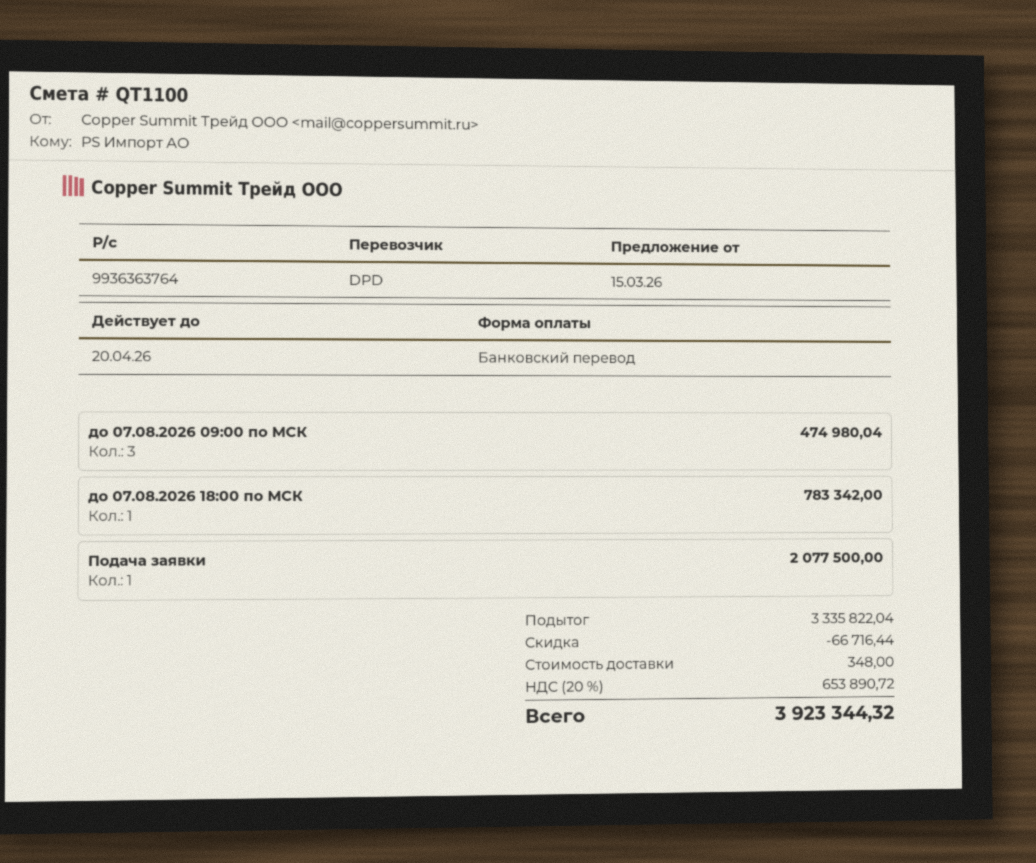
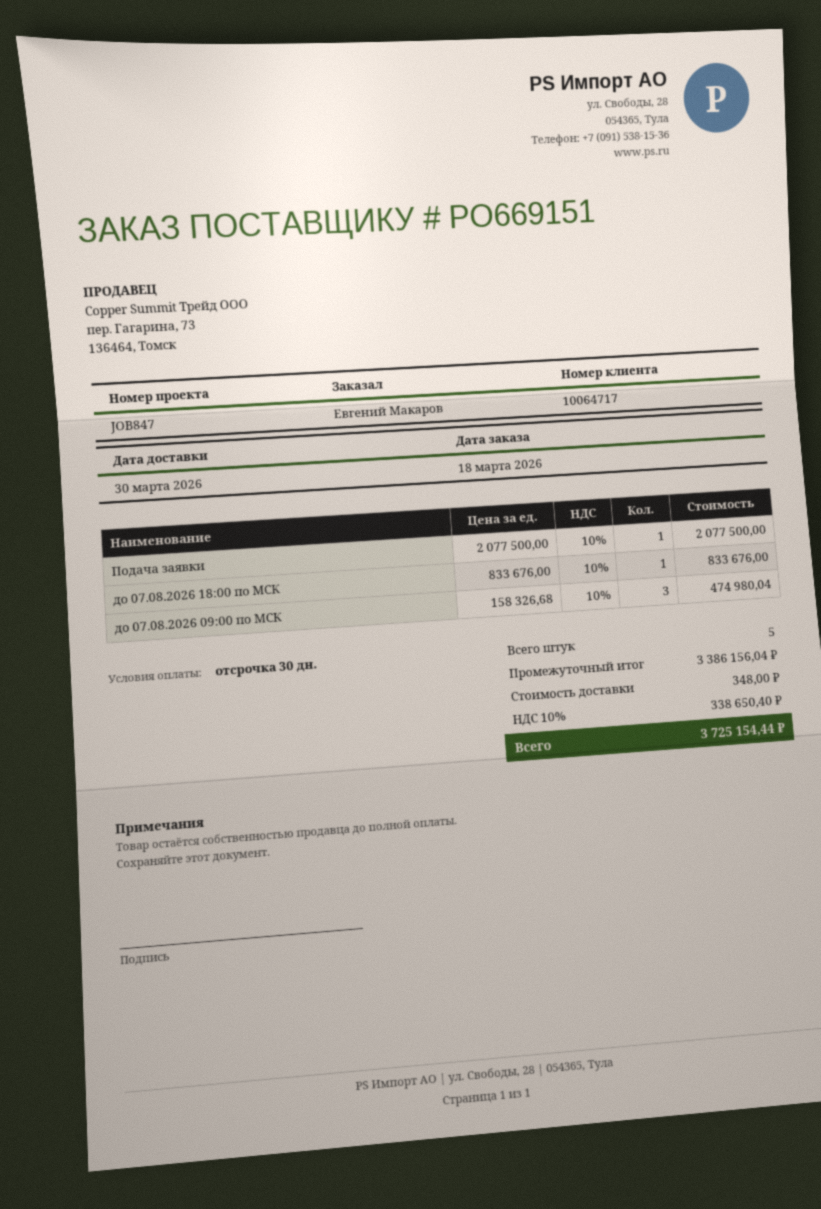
до 07.08.2026 18:00 по МСК: 1 for 783342.00 -> 1 for 833676.00
subtotal: 3335822.04 -> 3386156.04
discount: 66716.44 -> none
tax: 20% = 653890.72 -> 10% = 338650.40
total: 3923344.32 -> 3725154.44

